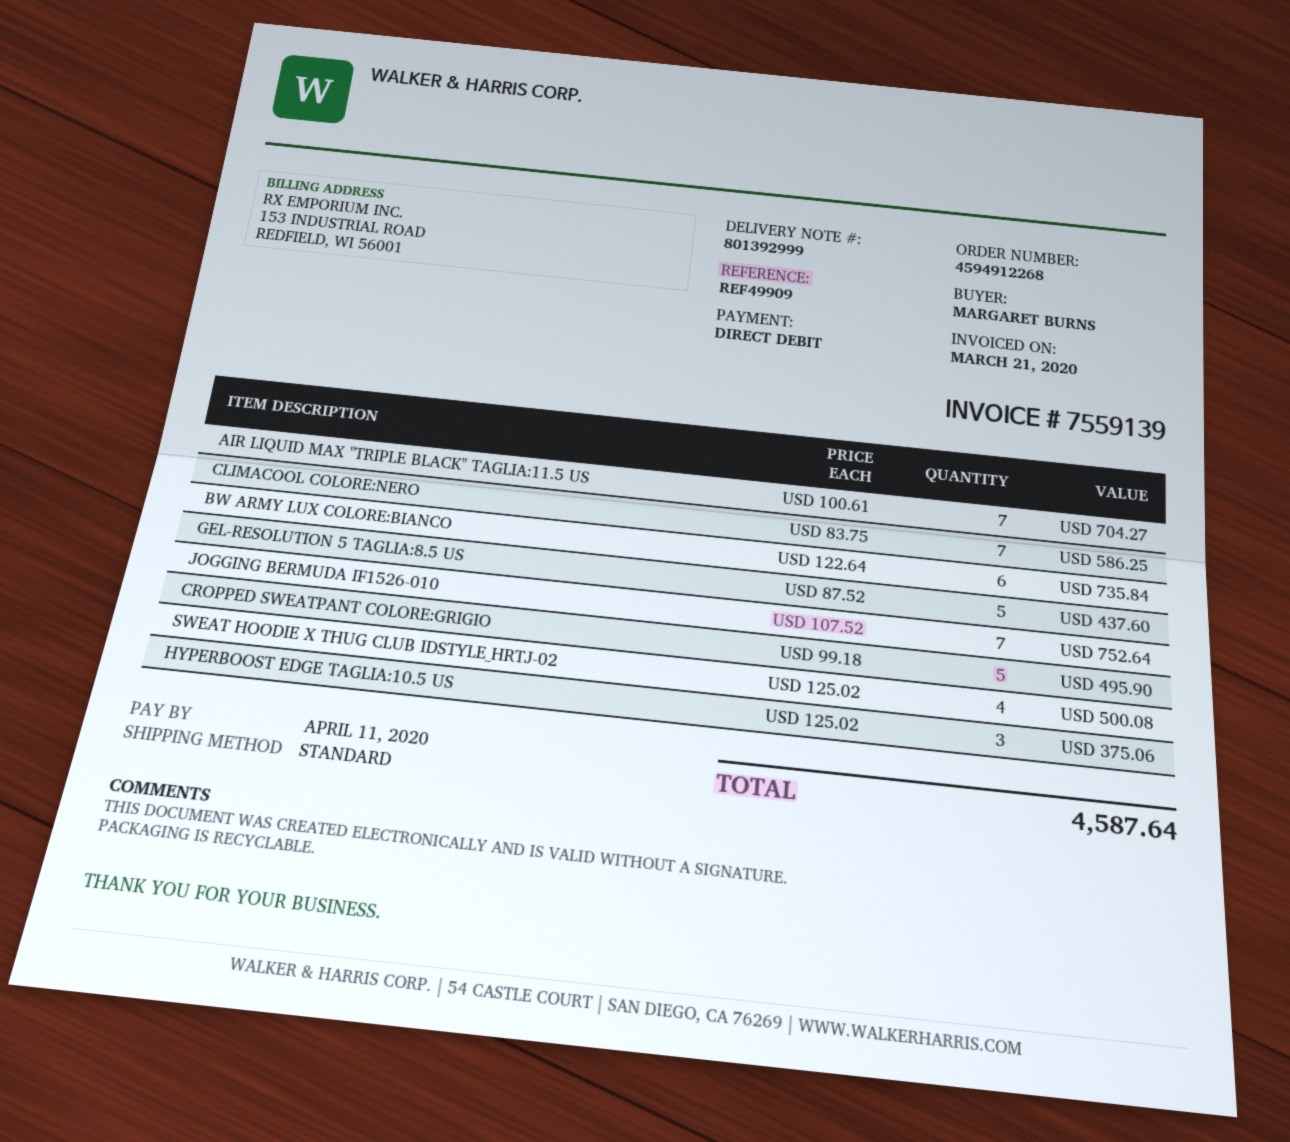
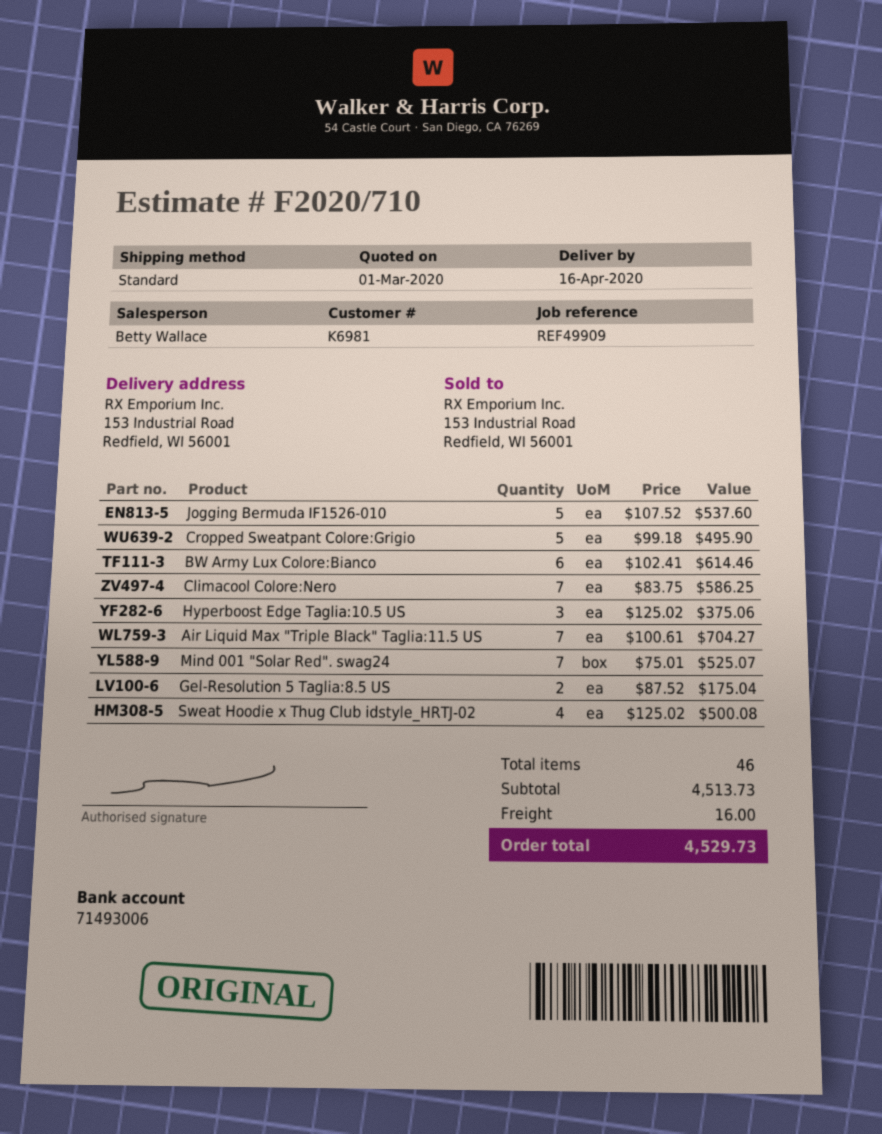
BW ARMY LUX COLORE:BIANCO: 6 x 122.64 = 735.84 -> 6 x 102.41 = 614.46
GEL-RESOLUTION 5 TAGLIA:8.5 US: 5 x 87.52 = 437.60 -> 2 x 87.52 = 175.04
JOGGING BERMUDA IF1526-010: 7 x 107.52 = 752.64 -> 5 x 107.52 = 537.60
Mind 001 "Solar Red". swag24: none -> 7 x 75.01 = 525.07
shipping: none -> 16.00
total: 4587.64 -> 4529.73

